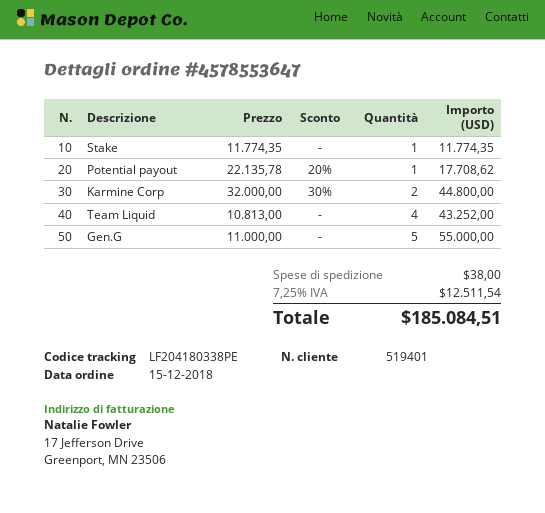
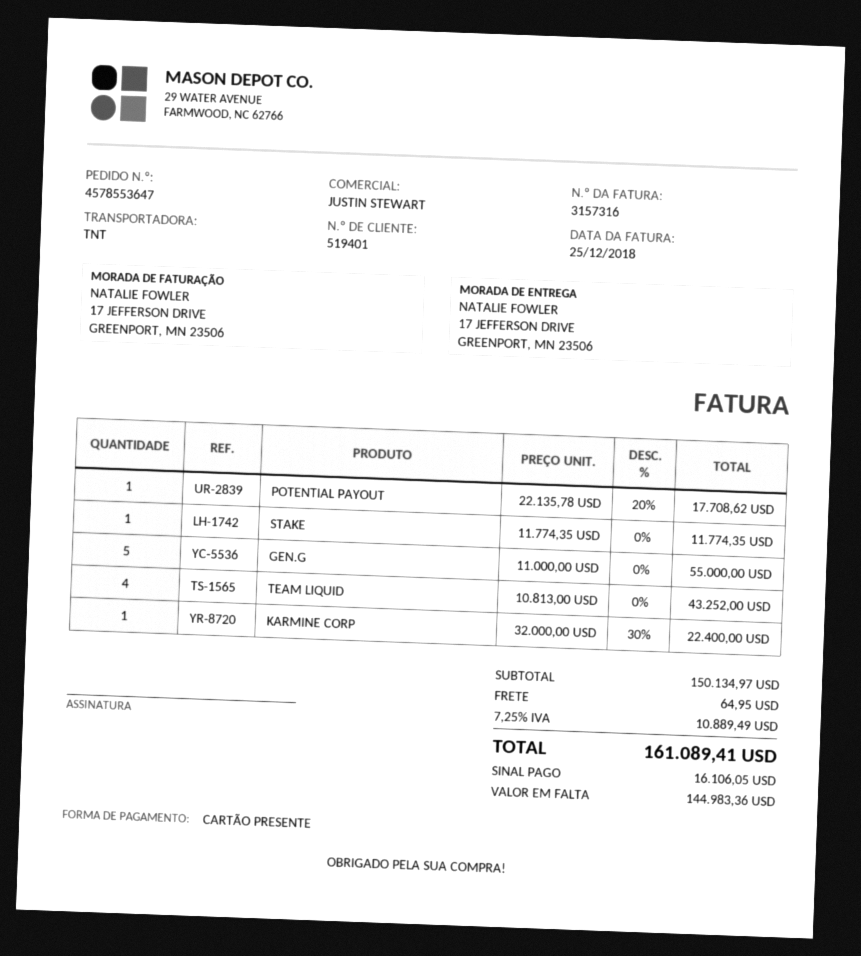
Karmine Corp: 2 x 32000.00 - 30% = 44800.00 -> 1 x 32000.00 - 30% = 22400.00
shipping: 38.00 -> 64.95
tax: 7.25% = 12511.54 -> 7.25% = 10889.49
total: 185084.51 -> 161089.41

